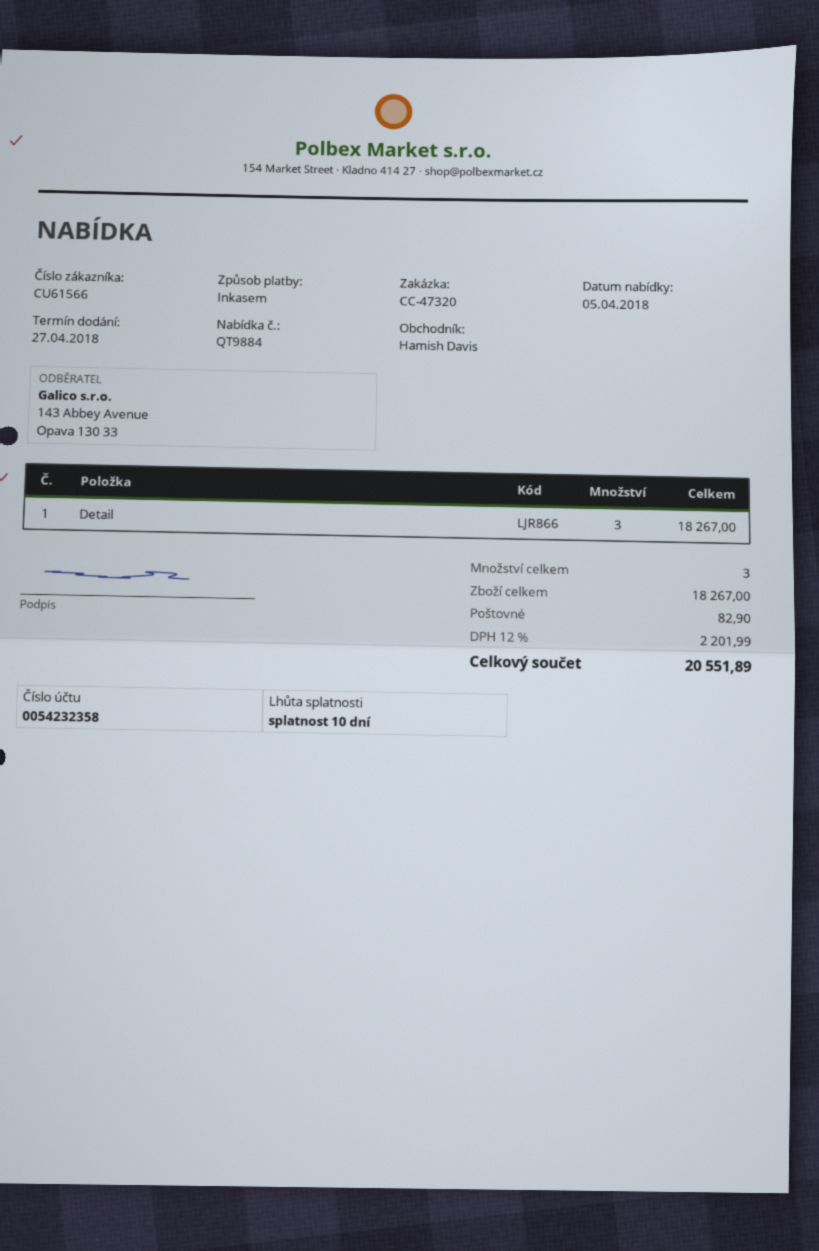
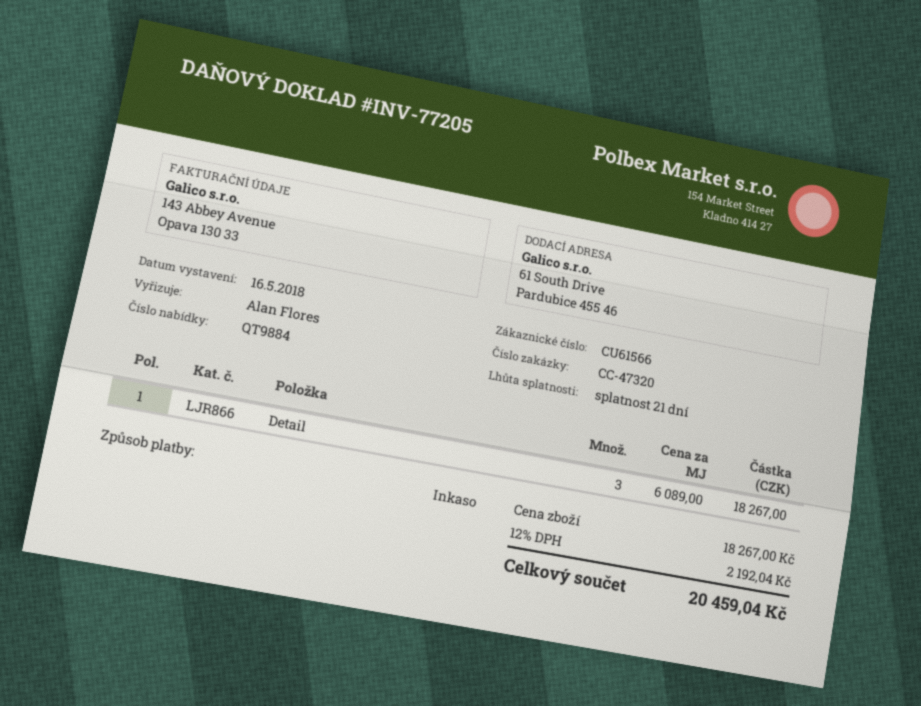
payment terms: 10 days -> 21 days
sales rep: Hamish Davis -> Alan Flores
shipping: 82.90 -> none
tax: 12% = 2201.99 -> 12% = 2192.04
total: 20551.89 -> 20459.04

